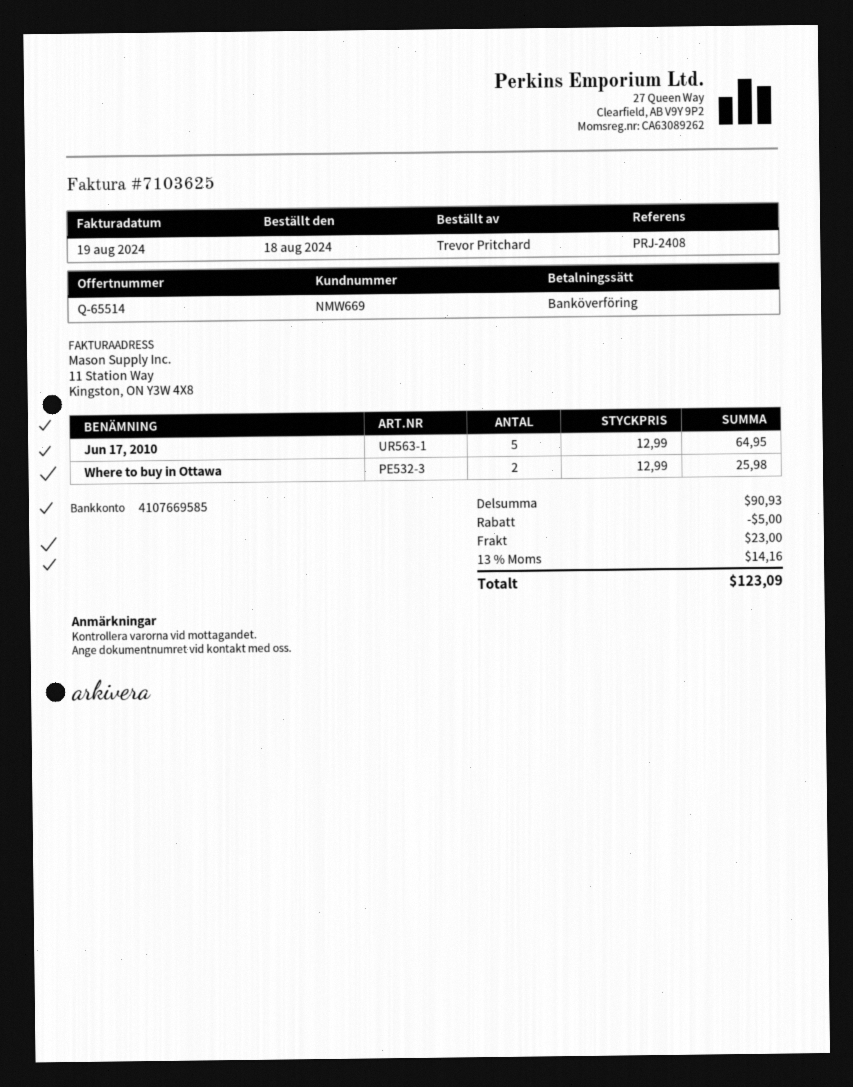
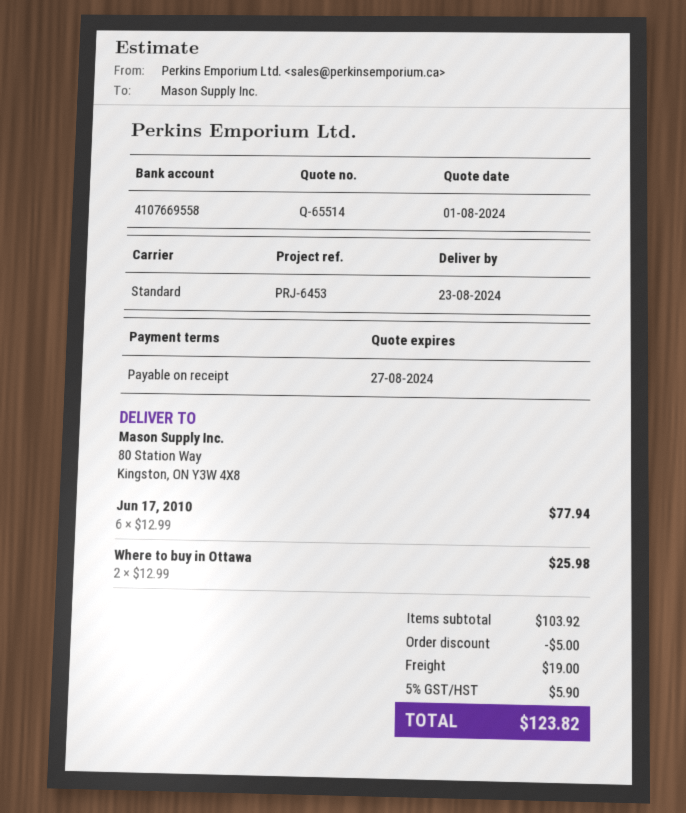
reference: PRJ-2408 -> PRJ-6453
bank account: 4107669585 -> 4107669558
Jun 17, 2010: 5 x 12.99 = 64.95 -> 6 x 12.99 = 77.94
subtotal: 90.93 -> 103.92
shipping: 23.00 -> 19.00
tax: 13% = 14.16 -> 5% = 5.90
total: 123.09 -> 123.82

